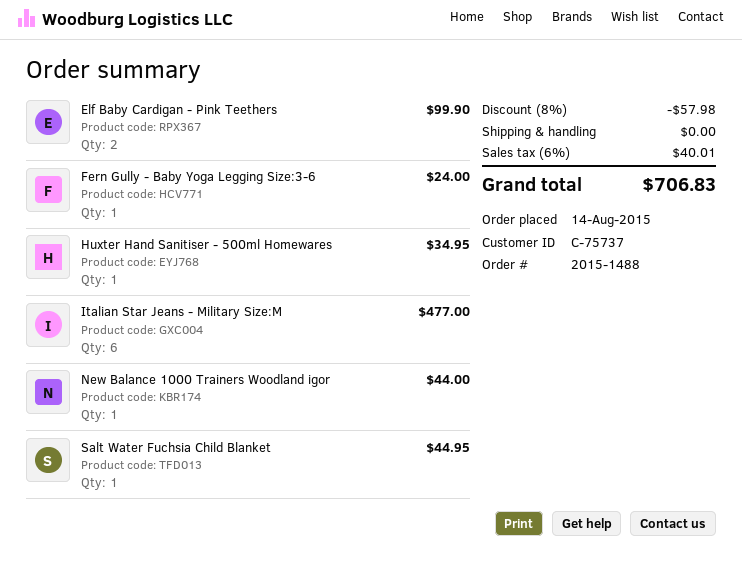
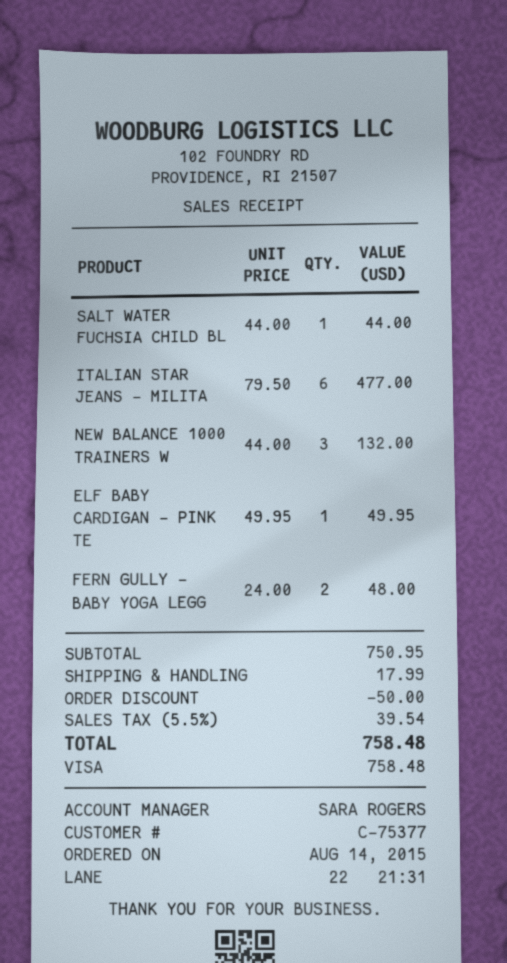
customer number: C-75737 -> C-75377
Elf Baby Cardigan - Pink Teethers: 2 for 99.90 -> 1 for 49.95
Fern Gully - Baby Yoga Legging Size:3-6: 1 for 24.00 -> 2 for 48.00
Huxter Hand Sanitiser - 500ml Homewares: 1 for 34.95 -> none
New Balance 1000 Trainers Woodland igor: 1 for 44.00 -> 3 for 132.00
Salt Water Fuchsia Child Blanket: 1 for 44.95 -> 1 for 44.00
discount: 57.98 -> 50.00
shipping: 0.00 -> 17.99
tax: 6% = 40.01 -> 5.5% = 39.54
total: 706.83 -> 758.48

